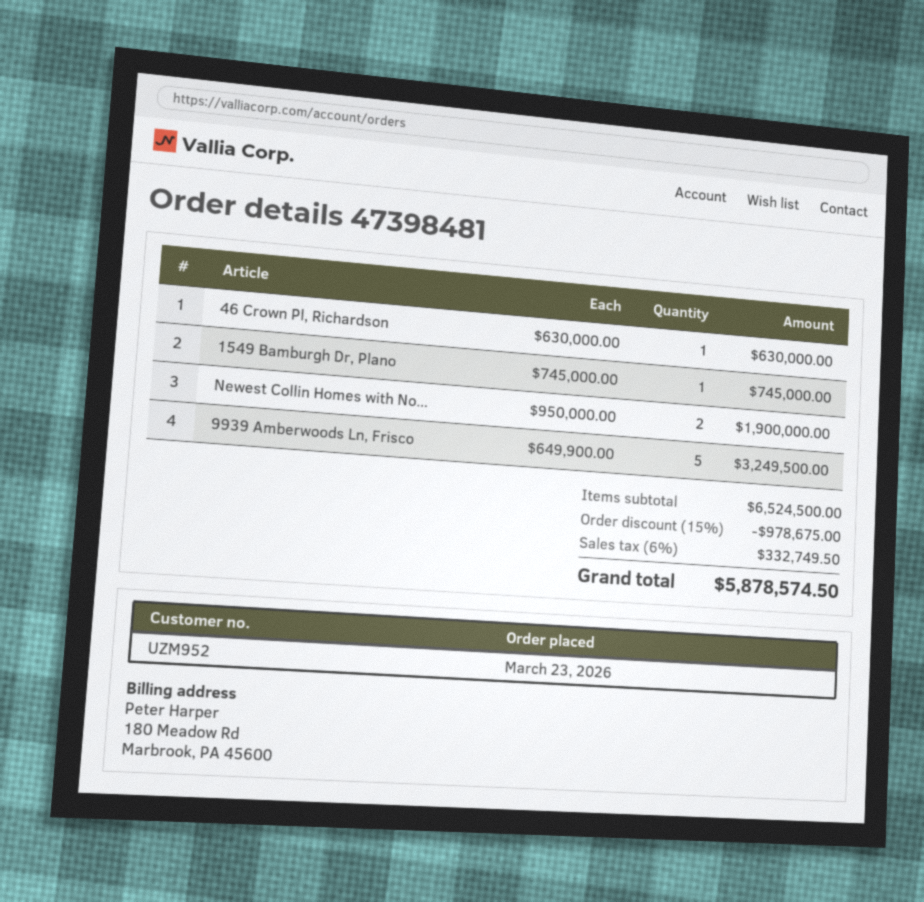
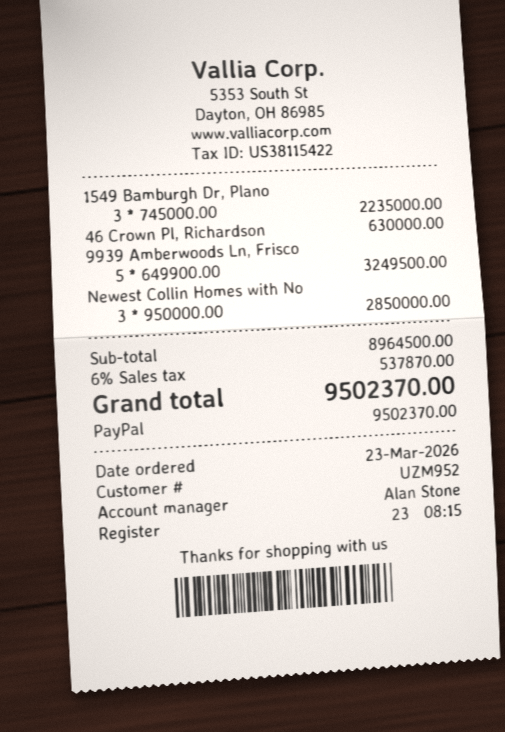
1549 Bamburgh Dr, Plano: 1 x 745000.00 = 745000.00 -> 3 x 745000.00 = 2235000.00
Newest Collin Homes with No...: 2 x 950000.00 = 1900000.00 -> 3 x 950000.00 = 2850000.00
subtotal: 6524500.00 -> 8964500.00
discount: 15% = 978675.00 -> none
tax: 6% = 332749.50 -> 6% = 537870.00
total: 5878574.50 -> 9502370.00

